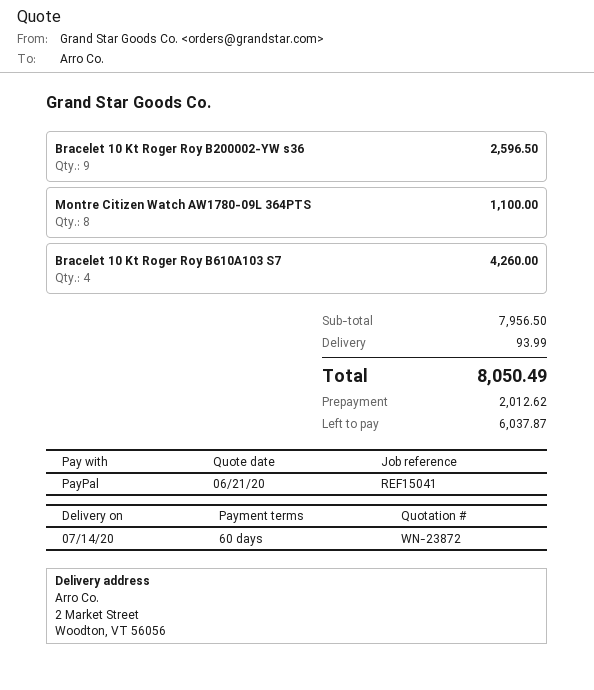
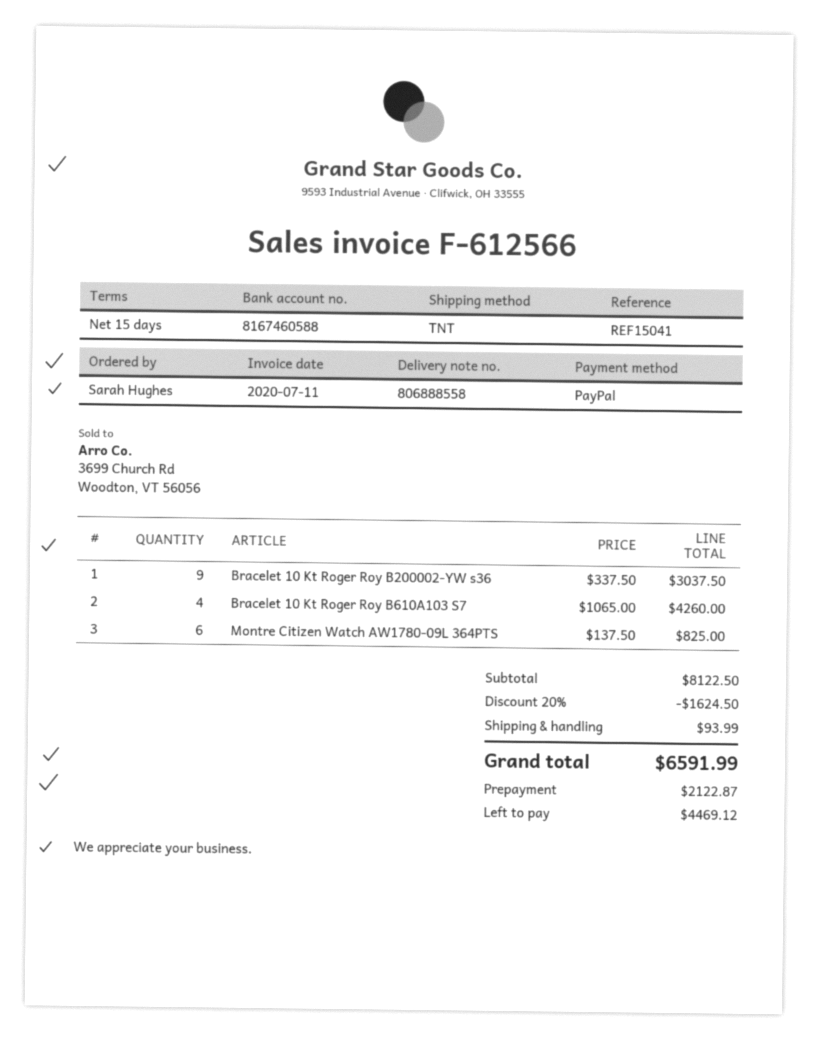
payment terms: 60 days -> 15 days
Bracelet 10 Kt Roger Roy B200002-YW s36: 9 for 2596.50 -> 9 for 3037.50
Montre Citizen Watch AW1780-09L 364PTS: 8 for 1100.00 -> 6 for 825.00
subtotal: 7956.50 -> 8122.50
discount: none -> 20% = 1624.50
total: 8050.49 -> 6591.99
deposit: 2012.62 -> 2122.87
balance: 6037.87 -> 4469.12

